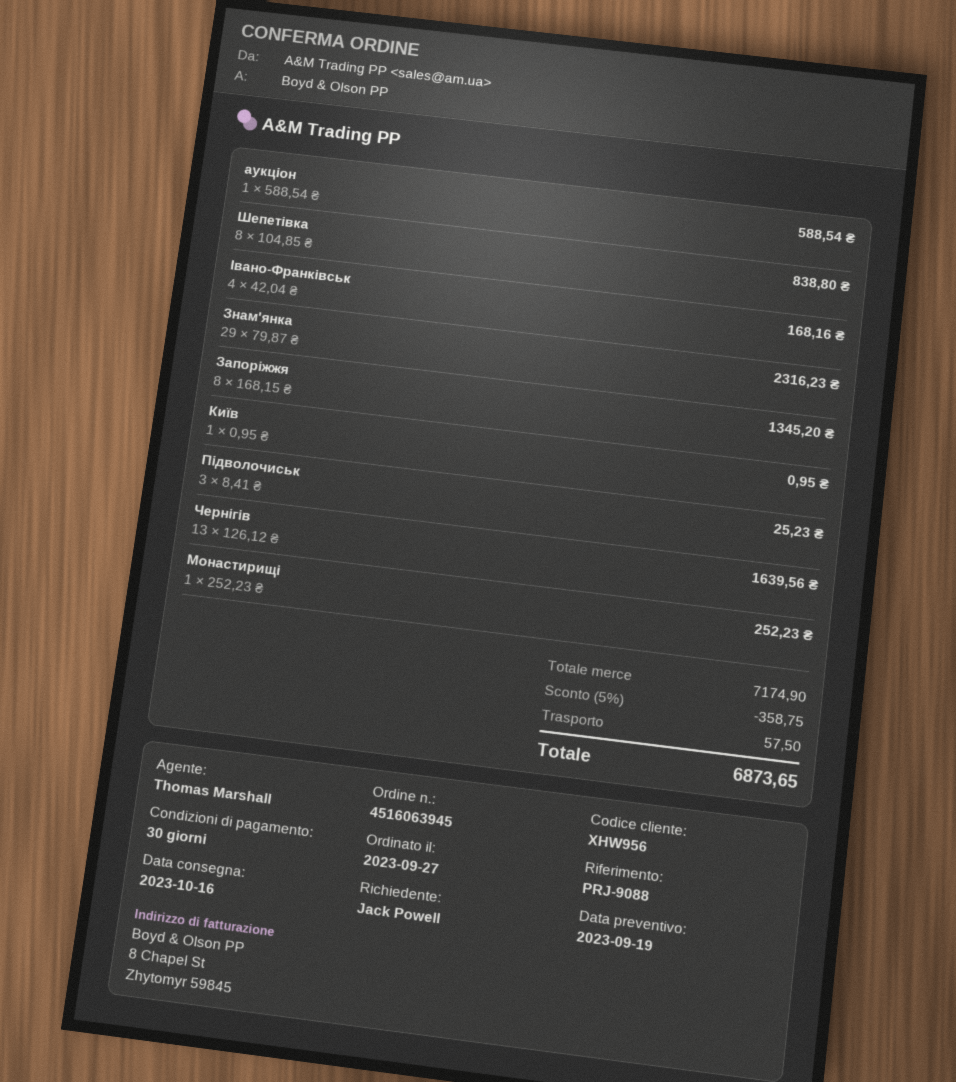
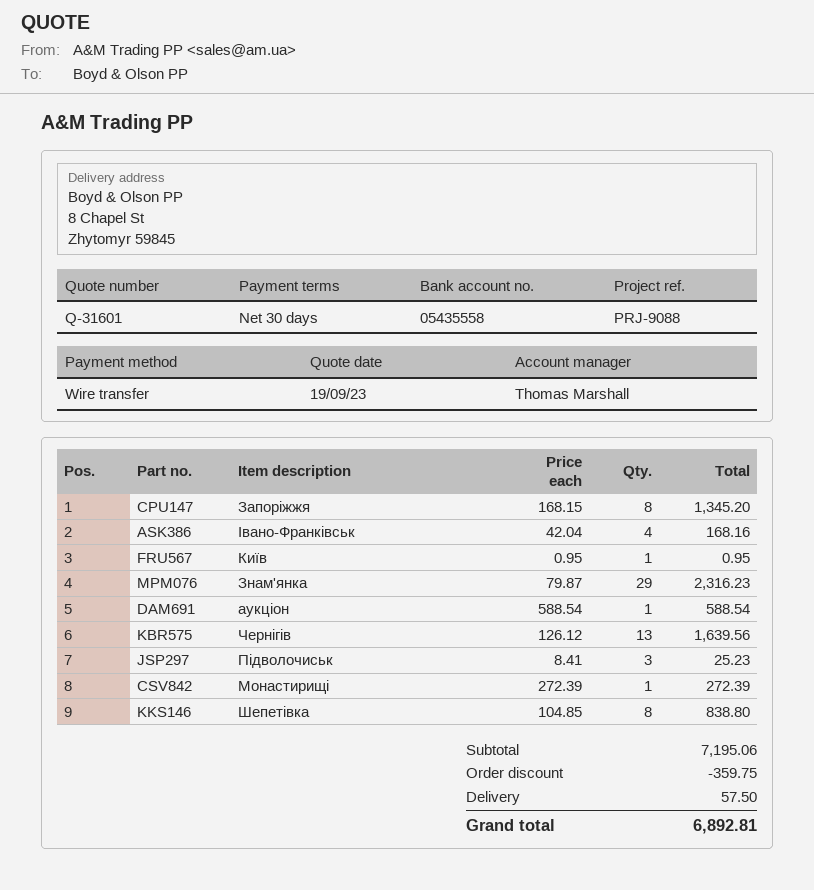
Монастирищі: 1 x 252.23 = 252.23 -> 1 x 272.39 = 272.39
subtotal: 7174.90 -> 7195.06
discount: 358.75 -> 359.75
total: 6873.65 -> 6892.81

